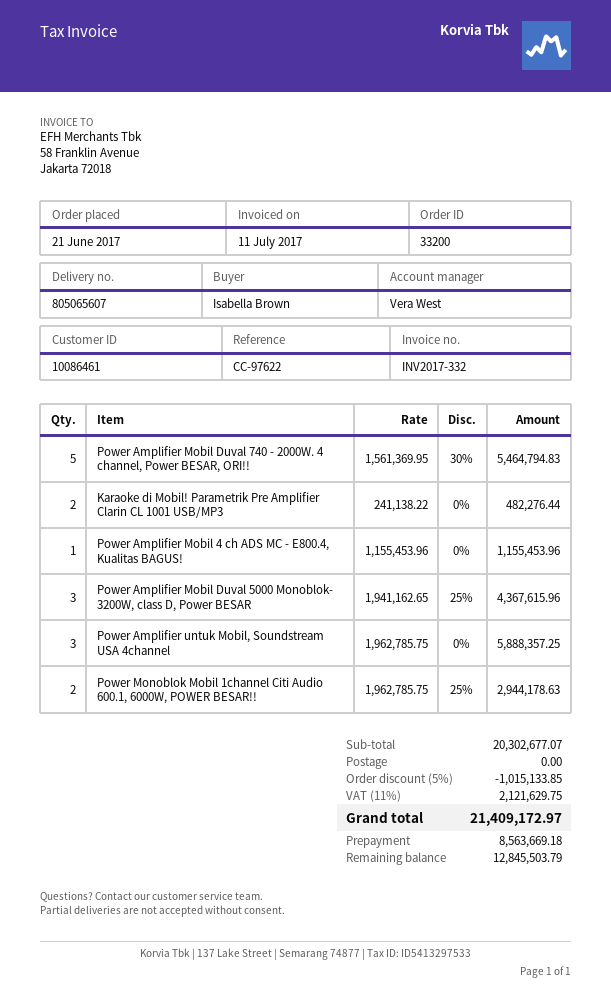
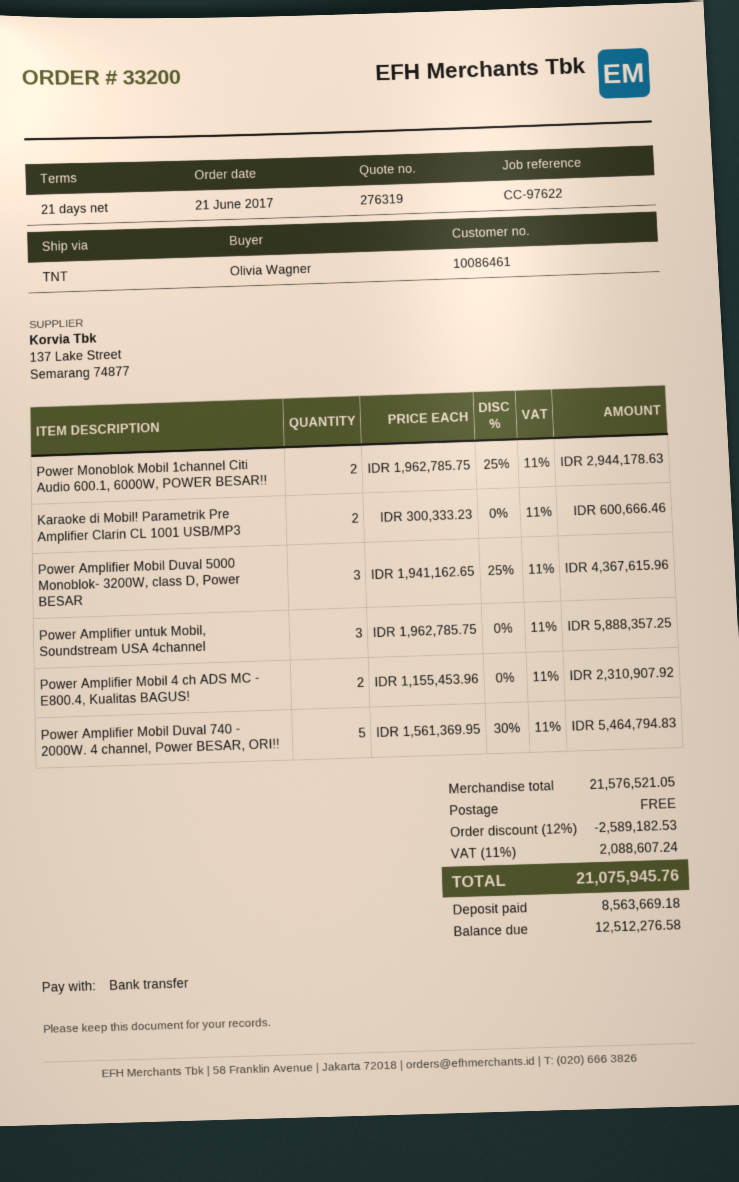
ordered by: Isabella Brown -> Olivia Wagner
Karaoke di Mobil! Parametrik Pre Amplifier Clarin CL 1001 USB/MP3: 2 x 241138.22 = 482276.44 -> 2 x 300333.23 = 600666.46
Power Amplifier Mobil 4 ch ADS MC - E800.4, Kualitas BAGUS!: 1 x 1155453.96 = 1155453.96 -> 2 x 1155453.96 = 2310907.92
subtotal: 20302677.07 -> 21576521.05
discount: 5% = 1015133.85 -> 12% = 2589182.53
tax: 11% = 2121629.75 -> 11% = 2088607.24
total: 21409172.97 -> 21075945.76
balance: 12845503.79 -> 12512276.58

